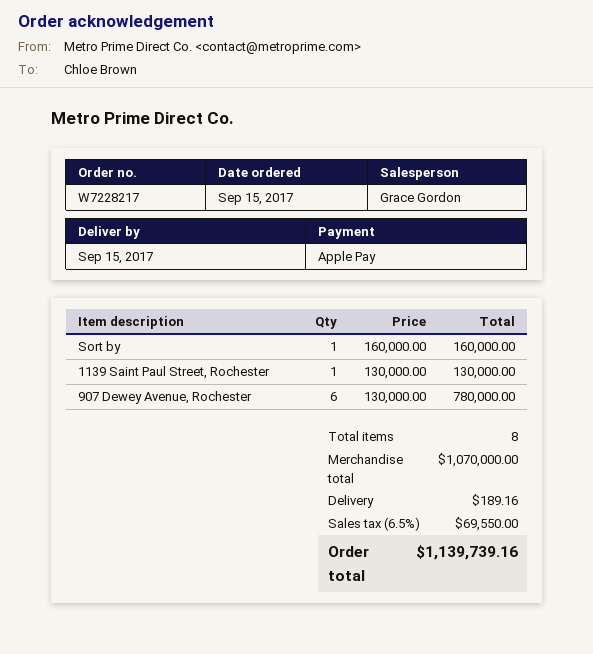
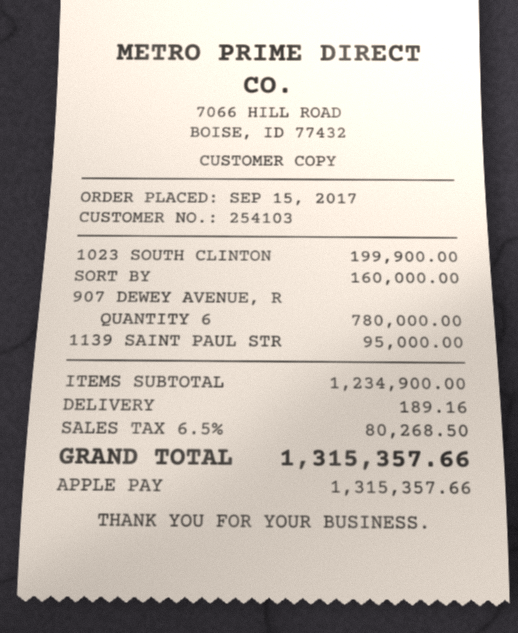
1139 Saint Paul Street, Rochester: 1 for 130000.00 -> 1 for 95000.00
1023 SOUTH CLINTON: none -> 1 for 199900.00
subtotal: 1070000.00 -> 1234900.00
tax: 6.5% = 69550.00 -> 6.5% = 80268.50
total: 1139739.16 -> 1315357.66

